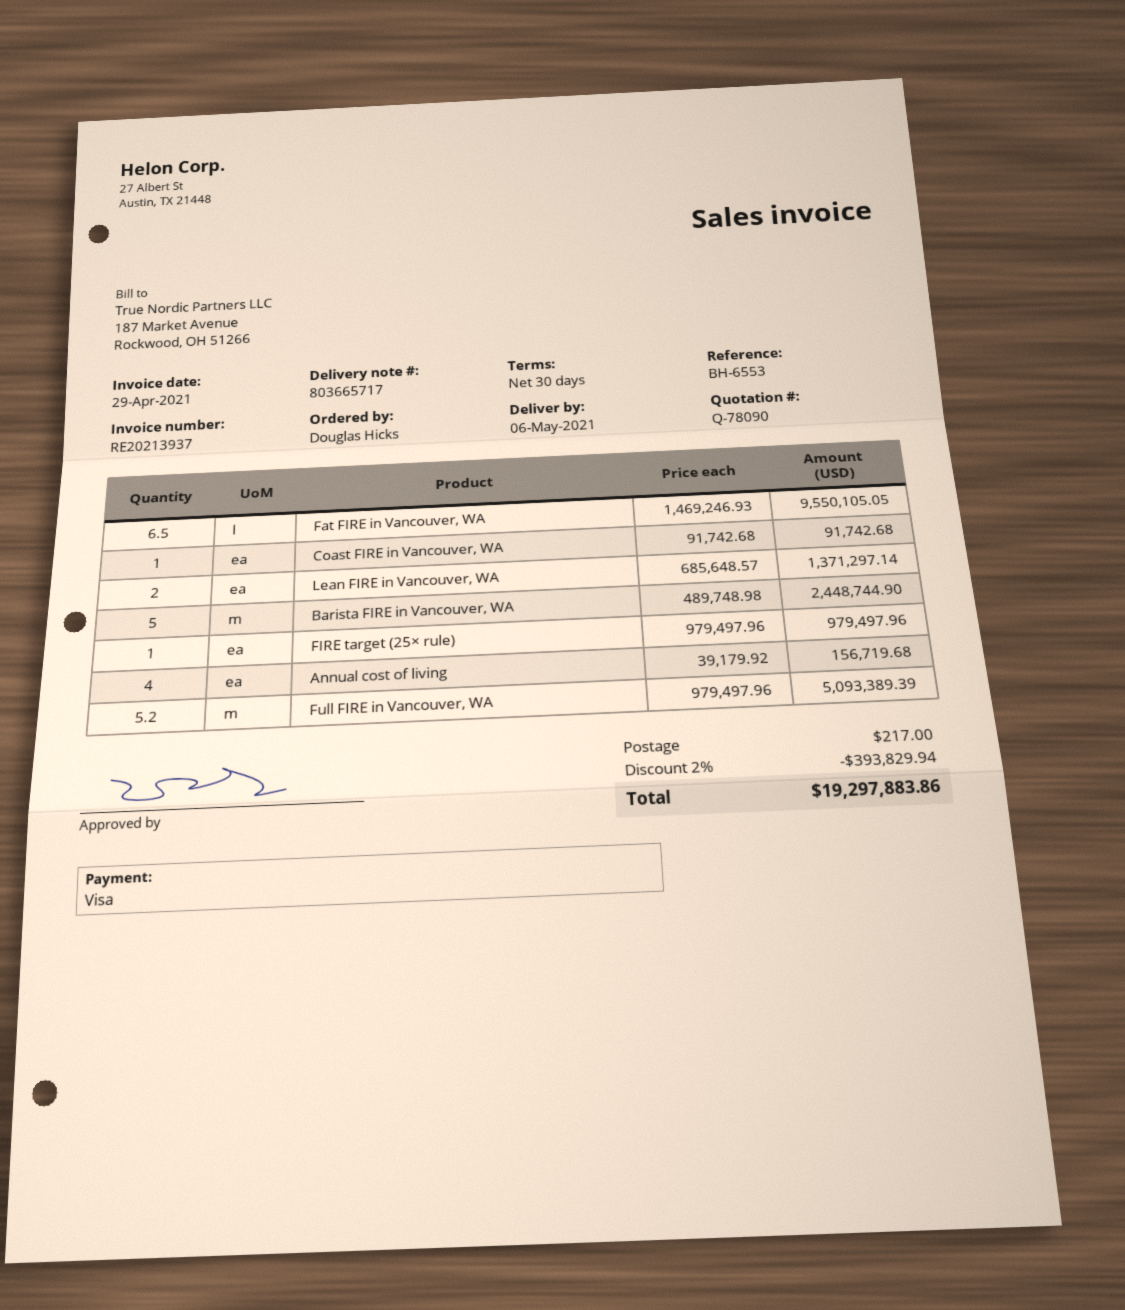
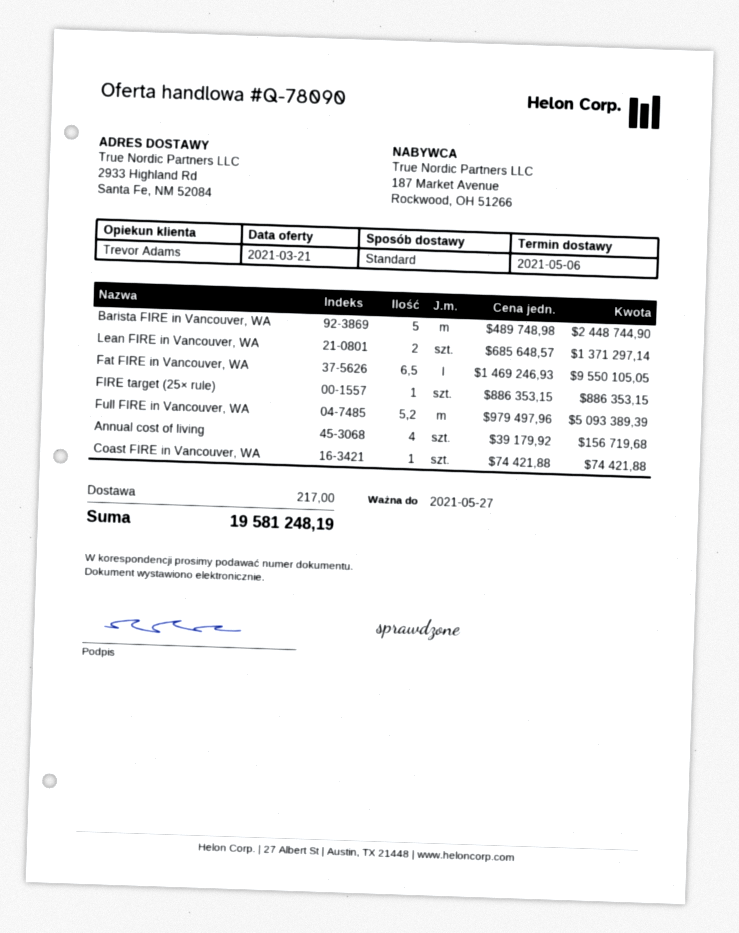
Coast FIRE in Vancouver, WA: 1 x 91742.68 = 91742.68 -> 1 x 74421.88 = 74421.88
FIRE target (25× rule): 1 x 979497.96 = 979497.96 -> 1 x 886353.15 = 886353.15
discount: 2% = 393829.94 -> none
total: 19297883.86 -> 19581248.19

